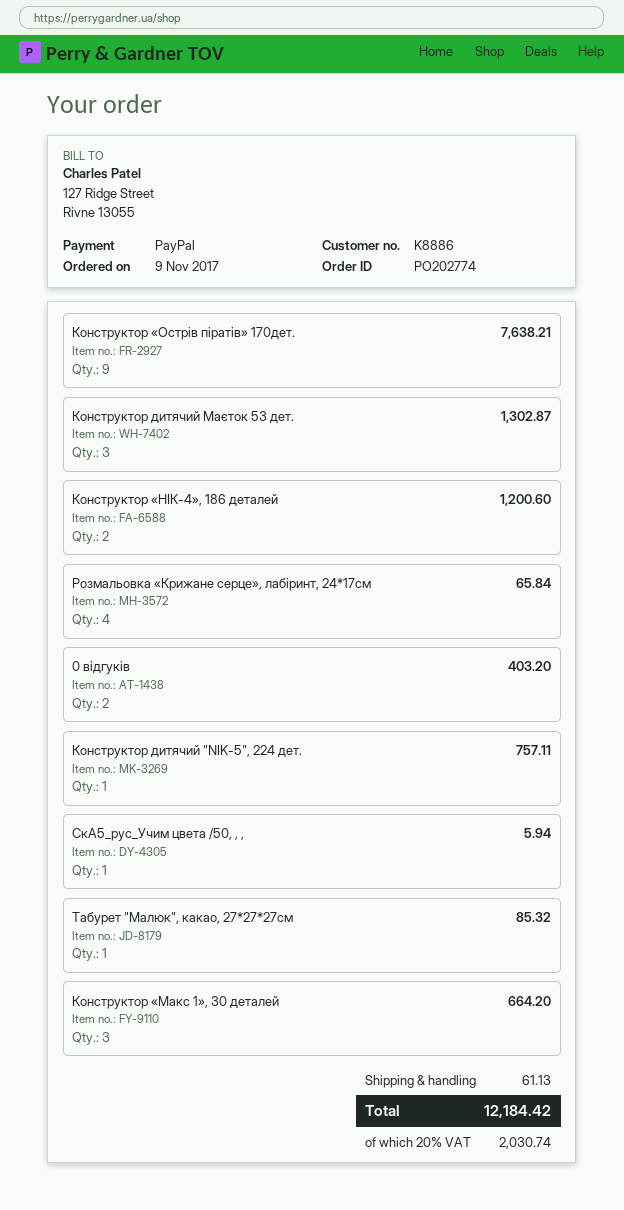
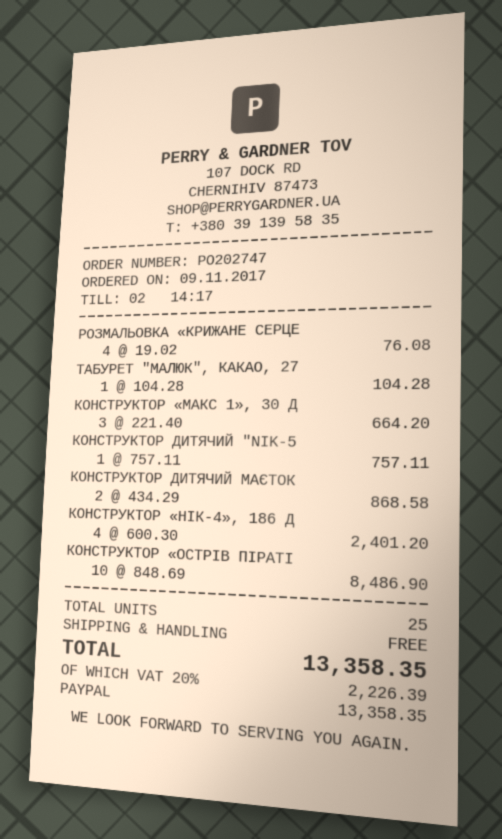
order number: PO202774 -> PO202747
Конструктор «Острів піратів» 170дет.: 9 for 7638.21 -> 10 for 8486.90
Конструктор дитячий Маєток 53 дет.: 3 for 1302.87 -> 2 for 868.58
Конструктор «НІК-4», 186 деталей: 2 for 1200.60 -> 4 for 2401.20
Розмальовка «Крижане серце», лабіринт, 24*17см: 4 for 65.84 -> 4 for 76.08
0 відгуків: 2 for 403.20 -> none
СкА5_рус_Учим цвета /50, , ,: 1 for 5.94 -> none
Табурет "Малюк", какао, 27*27*27см: 1 for 85.32 -> 1 for 104.28
shipping: 61.13 -> 0.00
tax: 20% = 2030.74 -> 20% = 2226.39
total: 12184.42 -> 13358.35

